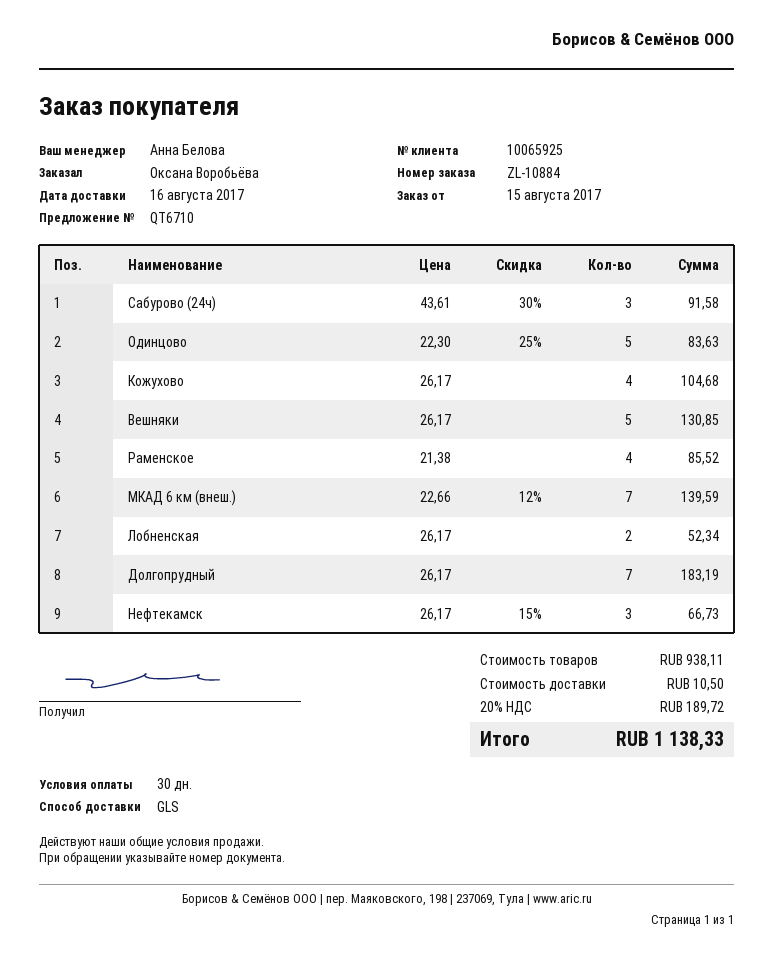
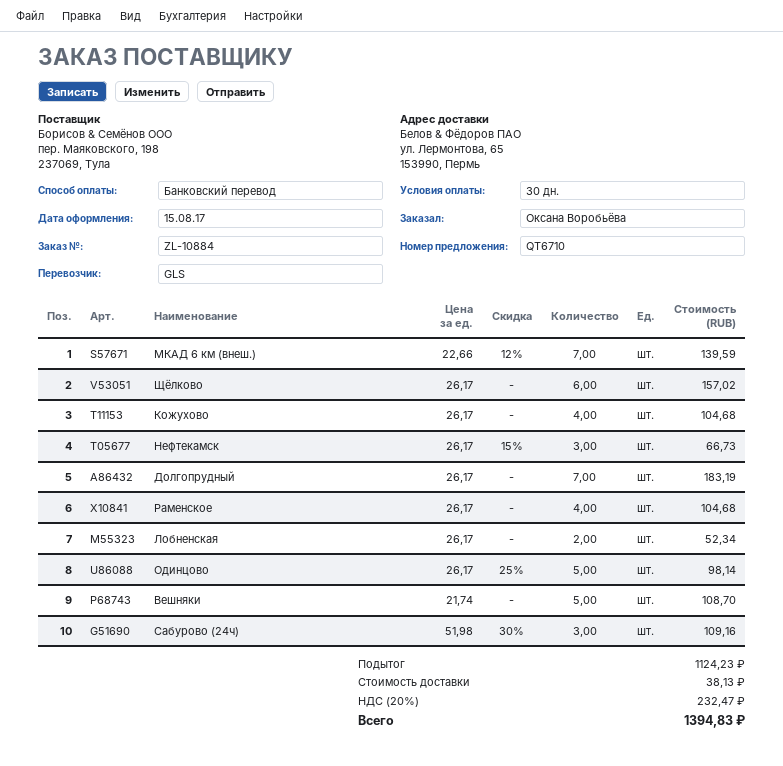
Сабурово (24ч): 3 x 43.61 - 30% = 91.58 -> 3 x 51.98 - 30% = 109.16
Одинцово: 5 x 22.30 - 25% = 83.63 -> 5 x 26.17 - 25% = 98.14
Вешняки: 5 x 26.17 = 130.85 -> 5 x 21.74 = 108.70
Раменское: 4 x 21.38 = 85.52 -> 4 x 26.17 = 104.68
Щёлково: none -> 6 x 26.17 = 157.02
subtotal: 938.11 -> 1124.23
shipping: 10.50 -> 38.13
tax: 20% = 189.72 -> 20% = 232.47
total: 1138.33 -> 1394.83

